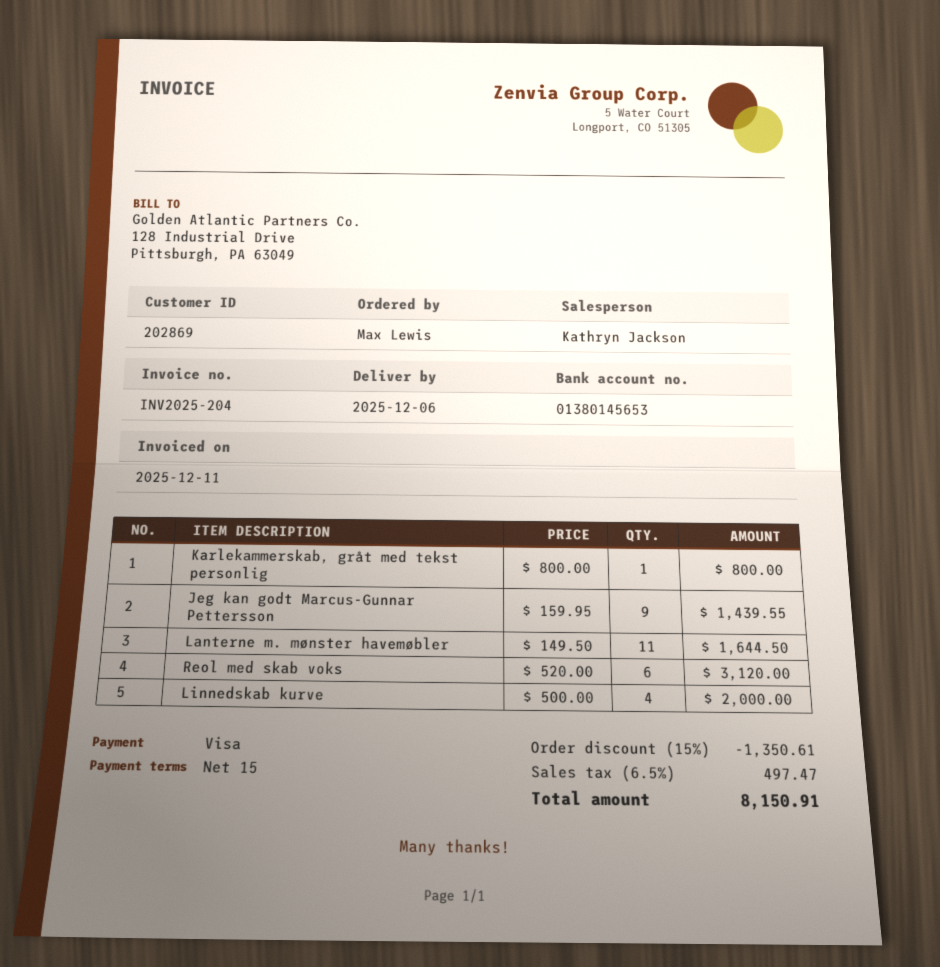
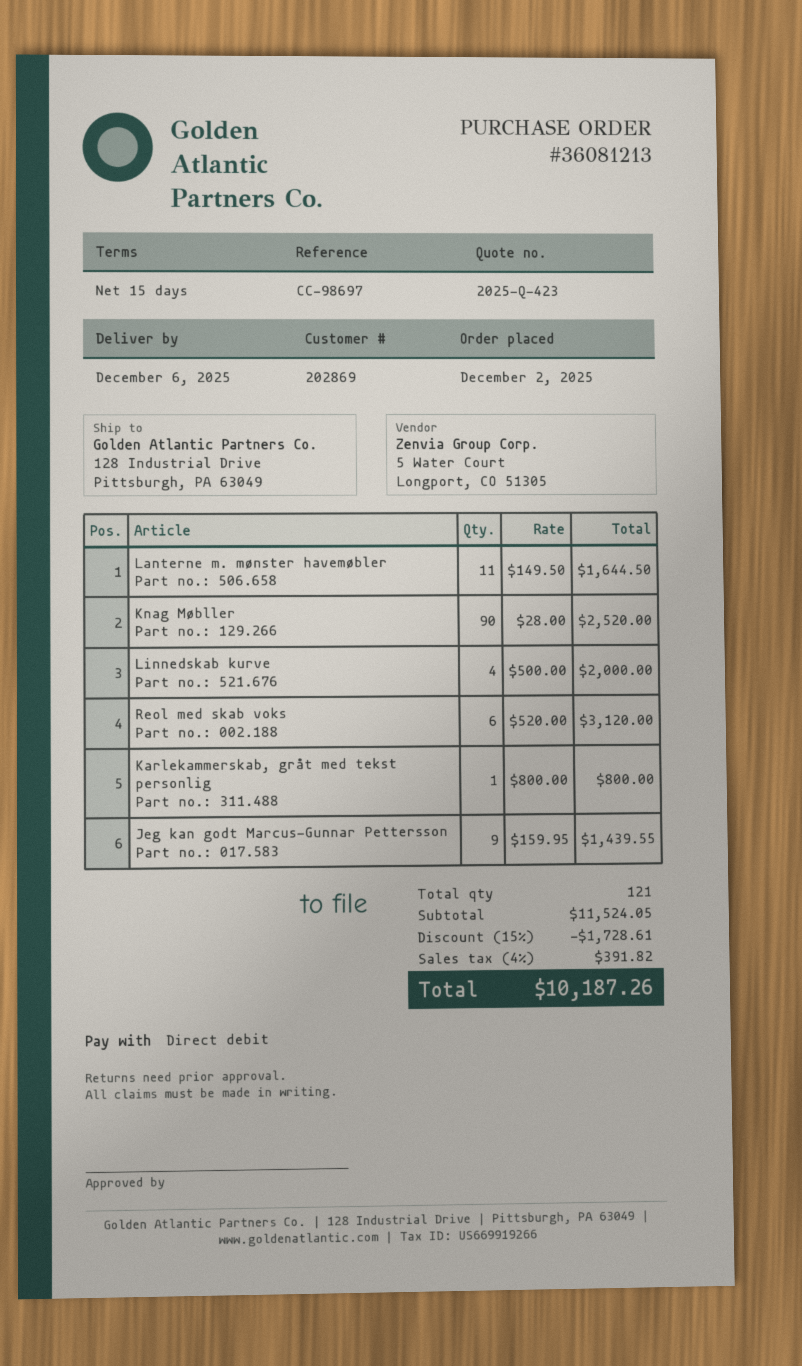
payment method: Visa -> direct debit
Knag Møbller: none -> 90 x 28.00 = 2520.00
discount: 15% = 1350.61 -> 15% = 1728.61
tax: 6.5% = 497.47 -> 4% = 391.82
total: 8150.91 -> 10187.26

